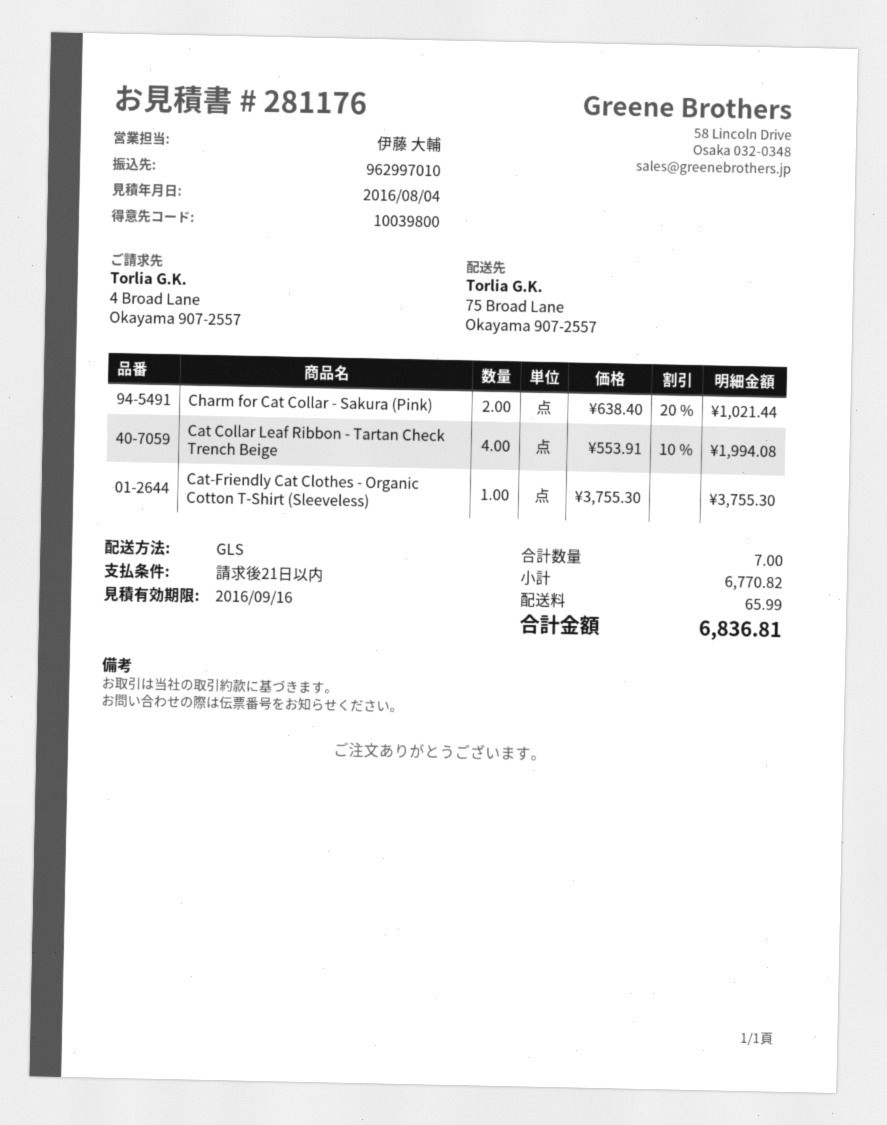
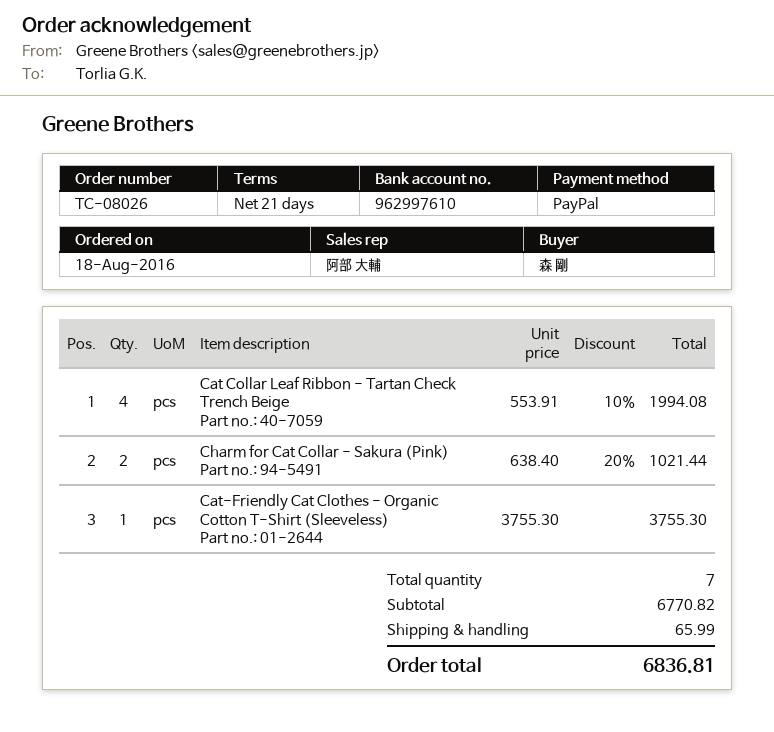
sales rep: 伊藤 大輔 -> 阿部 大輔
bank account: 962997010 -> 962997610

